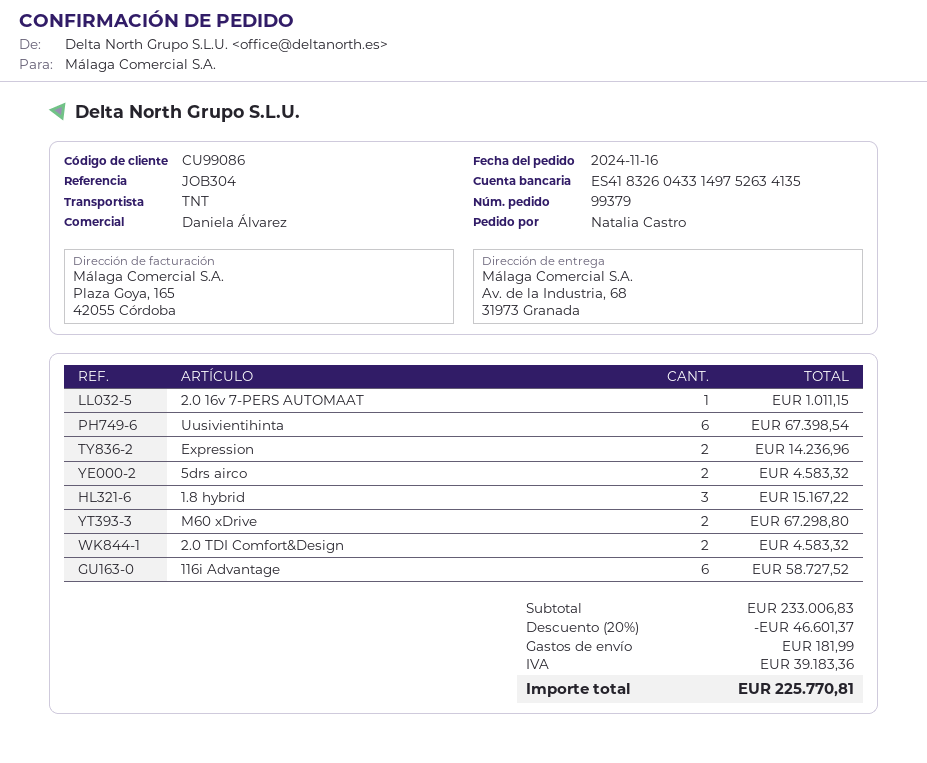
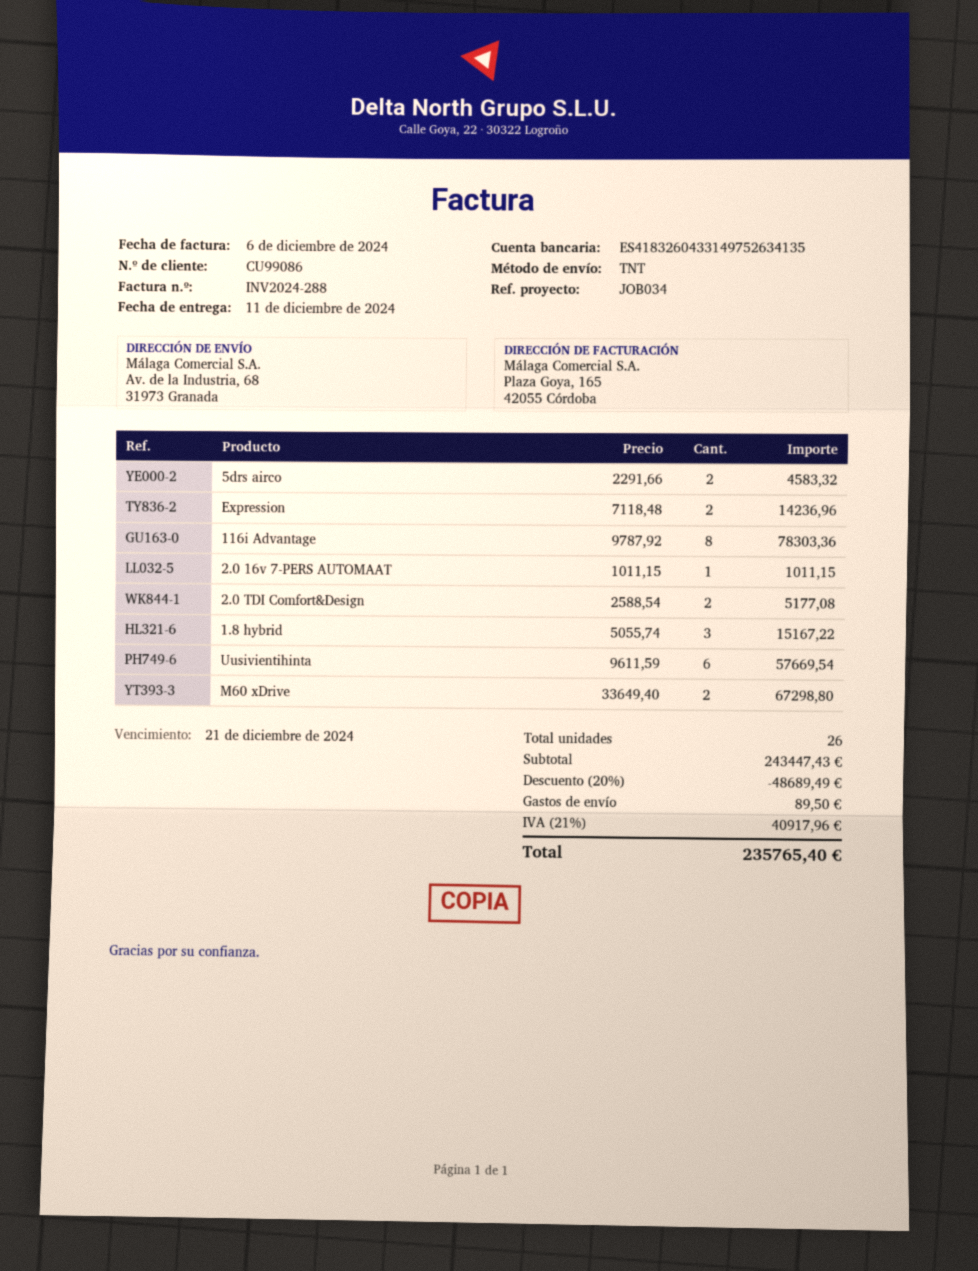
reference: JOB304 -> JOB034
Uusivientihinta: 6 for 67398.54 -> 6 for 57669.54
2.0 TDI Comfort&Design: 2 for 4583.32 -> 2 for 5177.08
116i Advantage: 6 for 58727.52 -> 8 for 78303.36
subtotal: 233006.83 -> 243447.43
discount: 20% = 46601.37 -> 20% = 48689.49
shipping: 181.99 -> 89.50
tax: 39183.36 -> 40917.96
total: 225770.81 -> 235765.40

